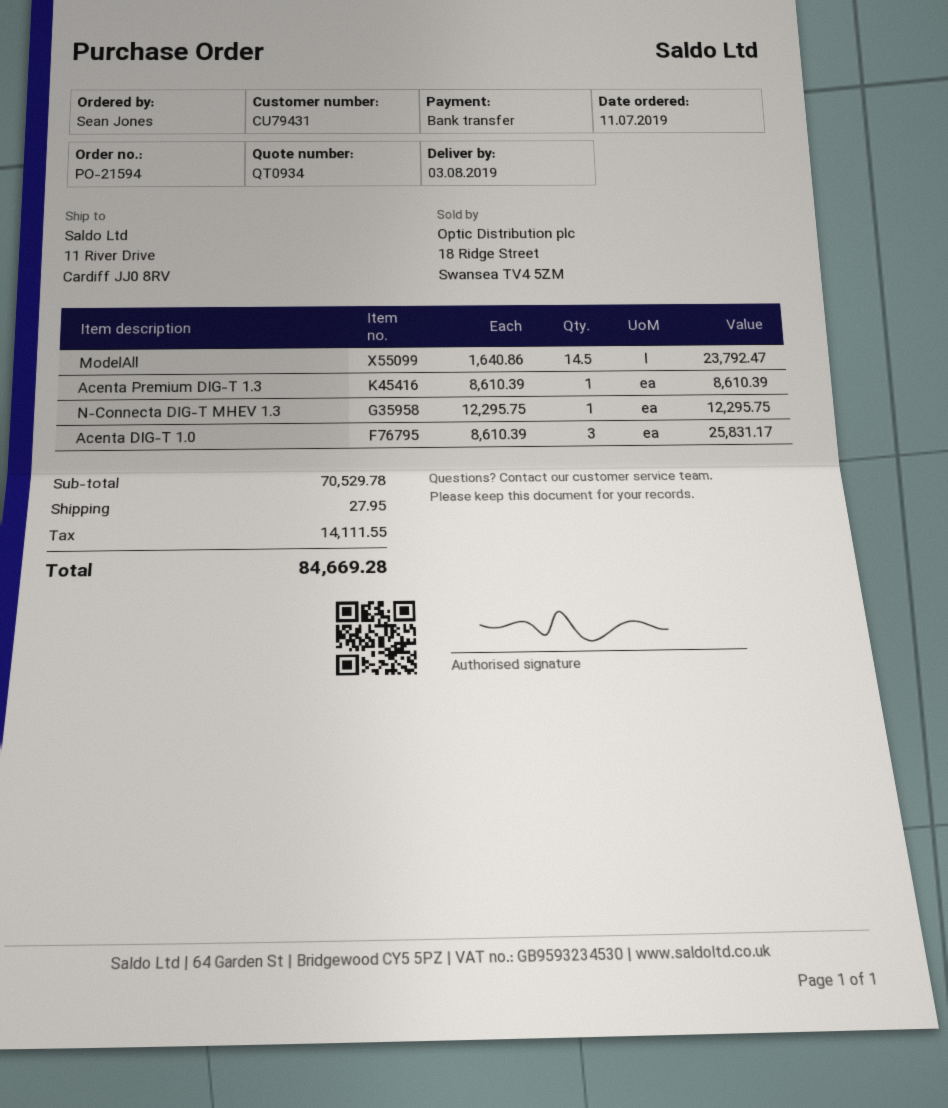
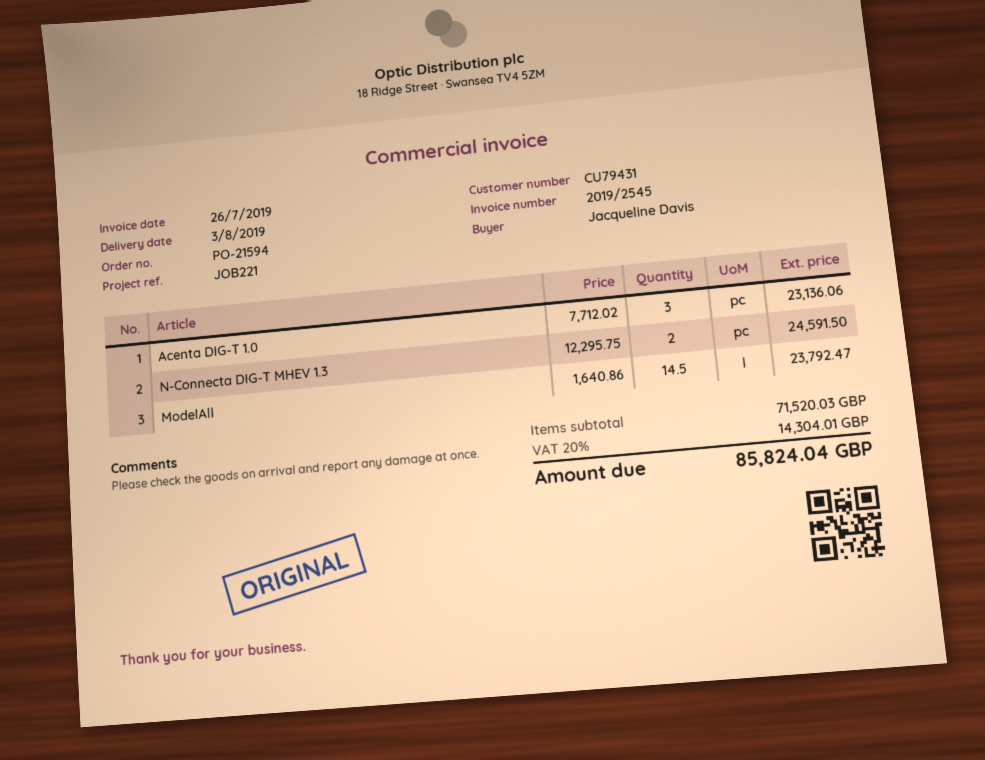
ordered by: Sean Jones -> Jacqueline Davis
Acenta Premium DIG-T 1.3: 1 x 8610.39 = 8610.39 -> none
N-Connecta DIG-T MHEV 1.3: 1 x 12295.75 = 12295.75 -> 2 x 12295.75 = 24591.50
Acenta DIG-T 1.0: 3 x 8610.39 = 25831.17 -> 3 x 7712.02 = 23136.06
subtotal: 70529.78 -> 71520.03
shipping: 27.95 -> none
tax: 14111.55 -> 14304.01
total: 84669.28 -> 85824.04

